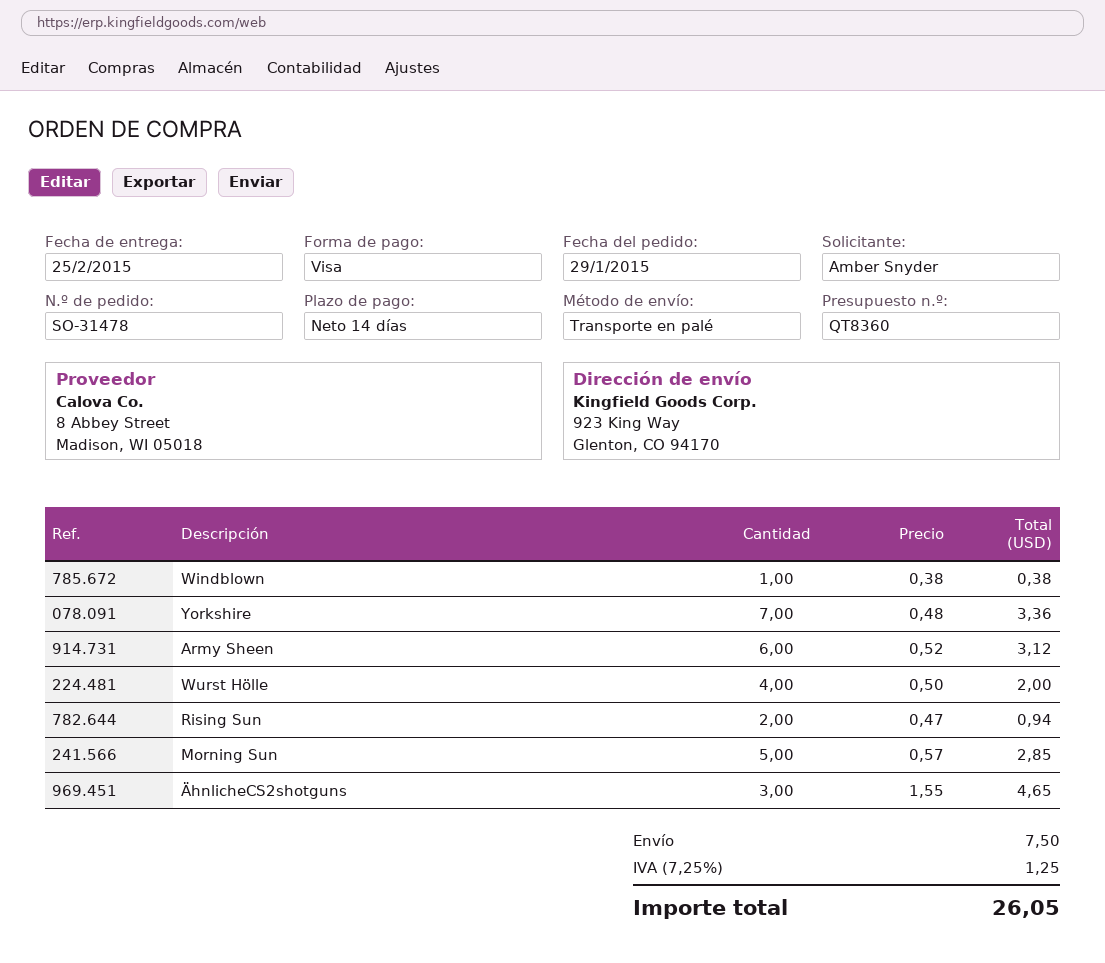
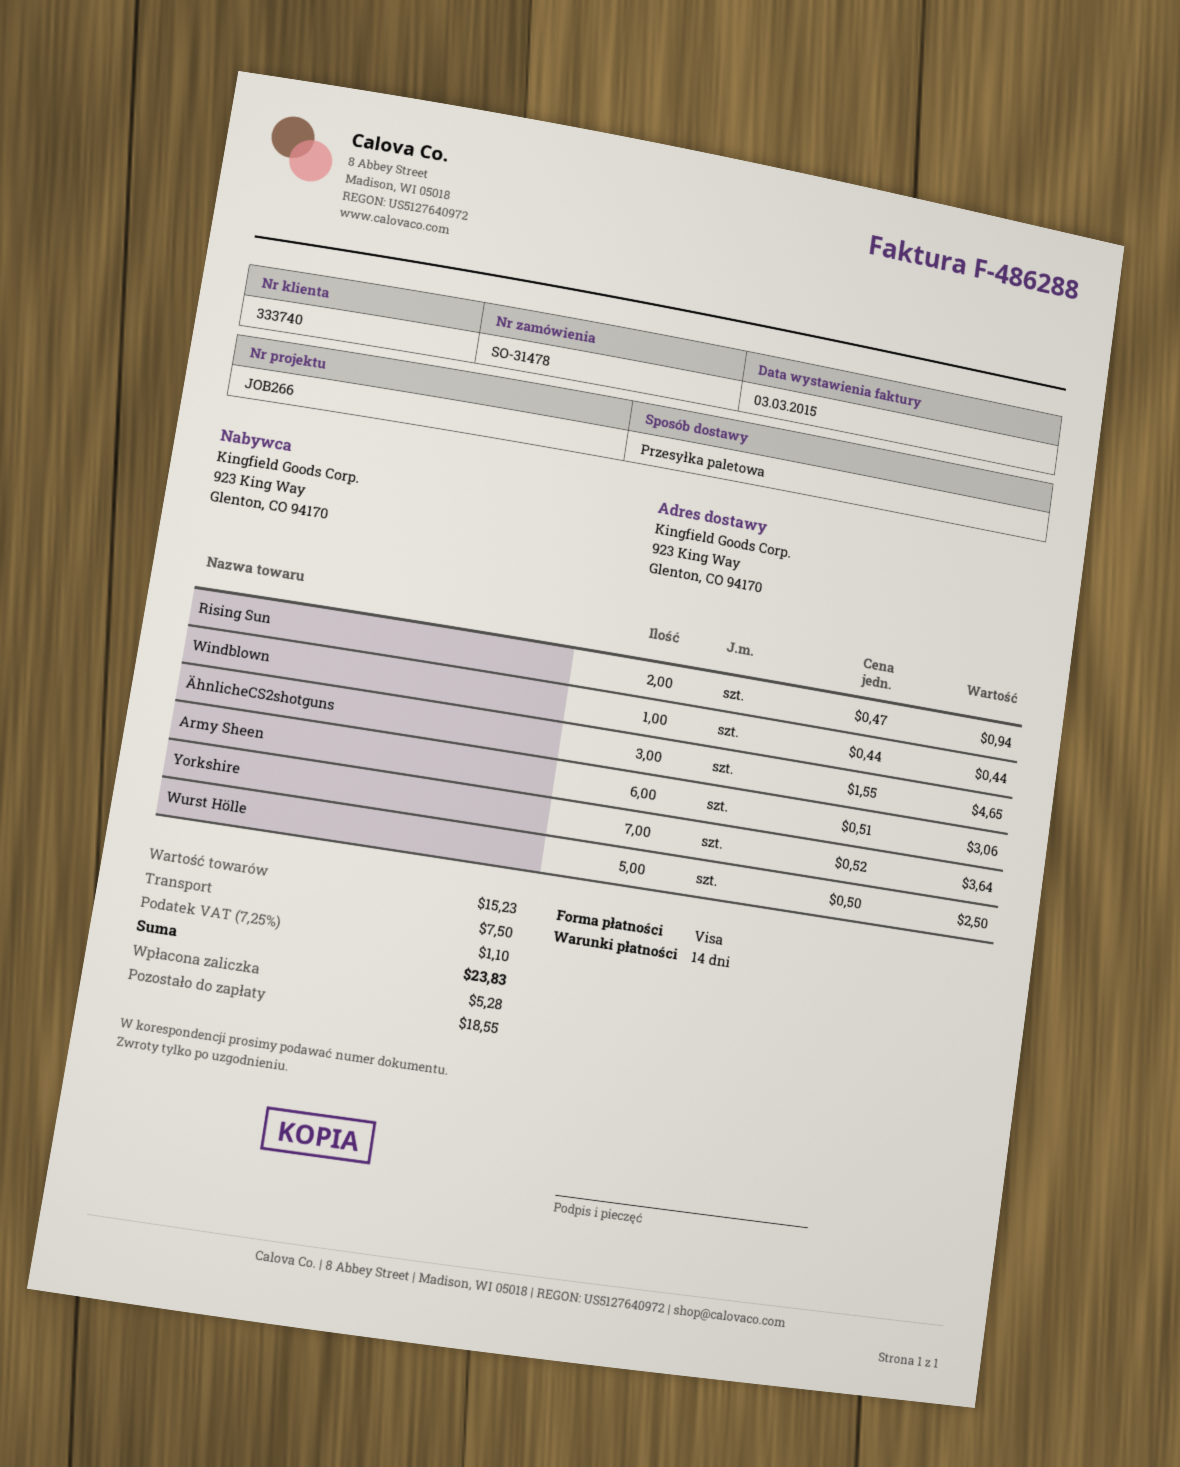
Windblown: 1 x 0.38 = 0.38 -> 1 x 0.44 = 0.44
Yorkshire: 7 x 0.48 = 3.36 -> 7 x 0.52 = 3.64
Army Sheen: 6 x 0.52 = 3.12 -> 6 x 0.51 = 3.06
Wurst Hölle: 4 x 0.50 = 2.00 -> 5 x 0.50 = 2.50
Morning Sun: 5 x 0.57 = 2.85 -> none
tax: 7.25% = 1.25 -> 7.25% = 1.10
total: 26.05 -> 23.83

